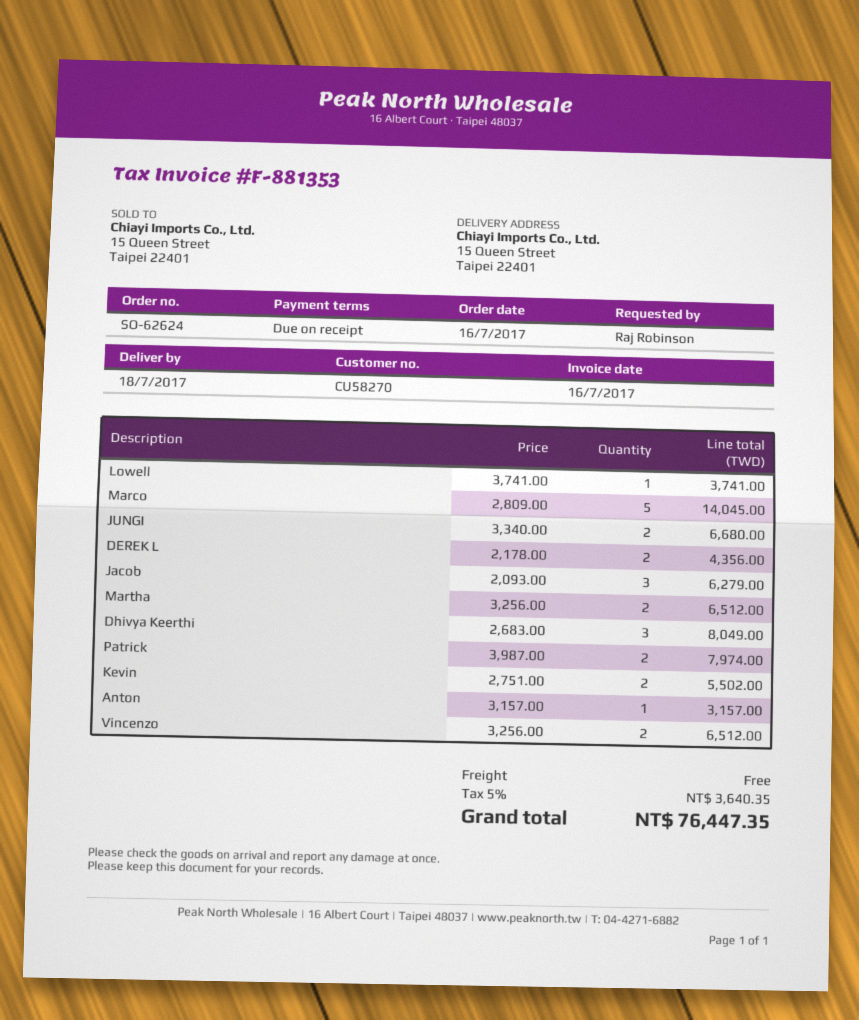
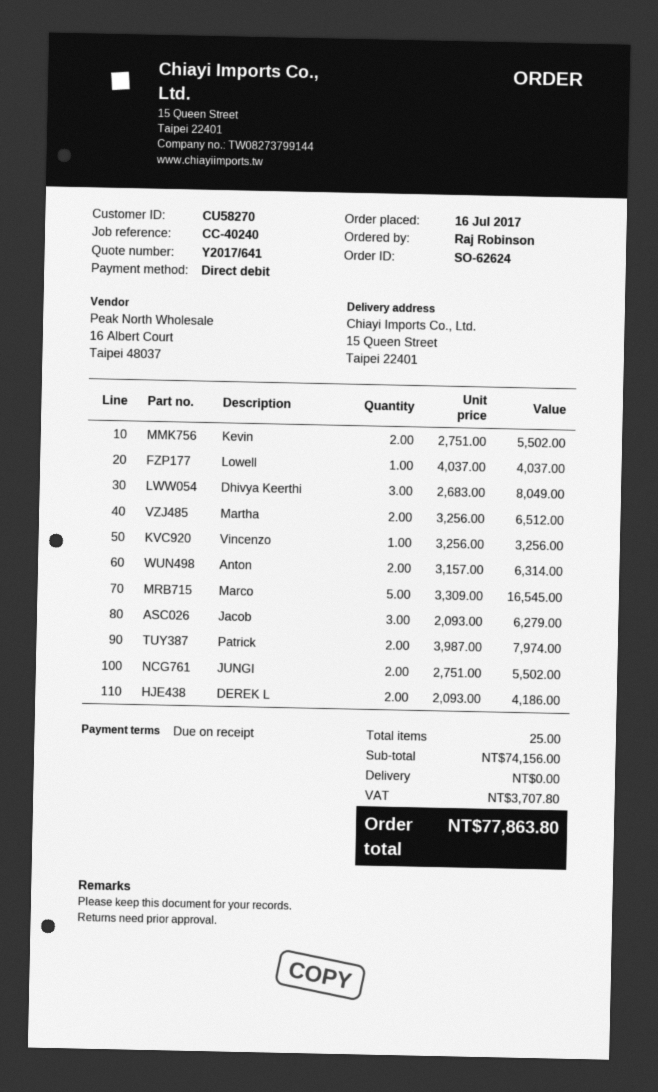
Lowell: 1 x 3741.00 = 3741.00 -> 1 x 4037.00 = 4037.00
Marco: 5 x 2809.00 = 14045.00 -> 5 x 3309.00 = 16545.00
JUNGI: 2 x 3340.00 = 6680.00 -> 2 x 2751.00 = 5502.00
DEREK L: 2 x 2178.00 = 4356.00 -> 2 x 2093.00 = 4186.00
Anton: 1 x 3157.00 = 3157.00 -> 2 x 3157.00 = 6314.00
Vincenzo: 2 x 3256.00 = 6512.00 -> 1 x 3256.00 = 3256.00
tax: 3640.35 -> 3707.80
total: 76447.35 -> 77863.80

